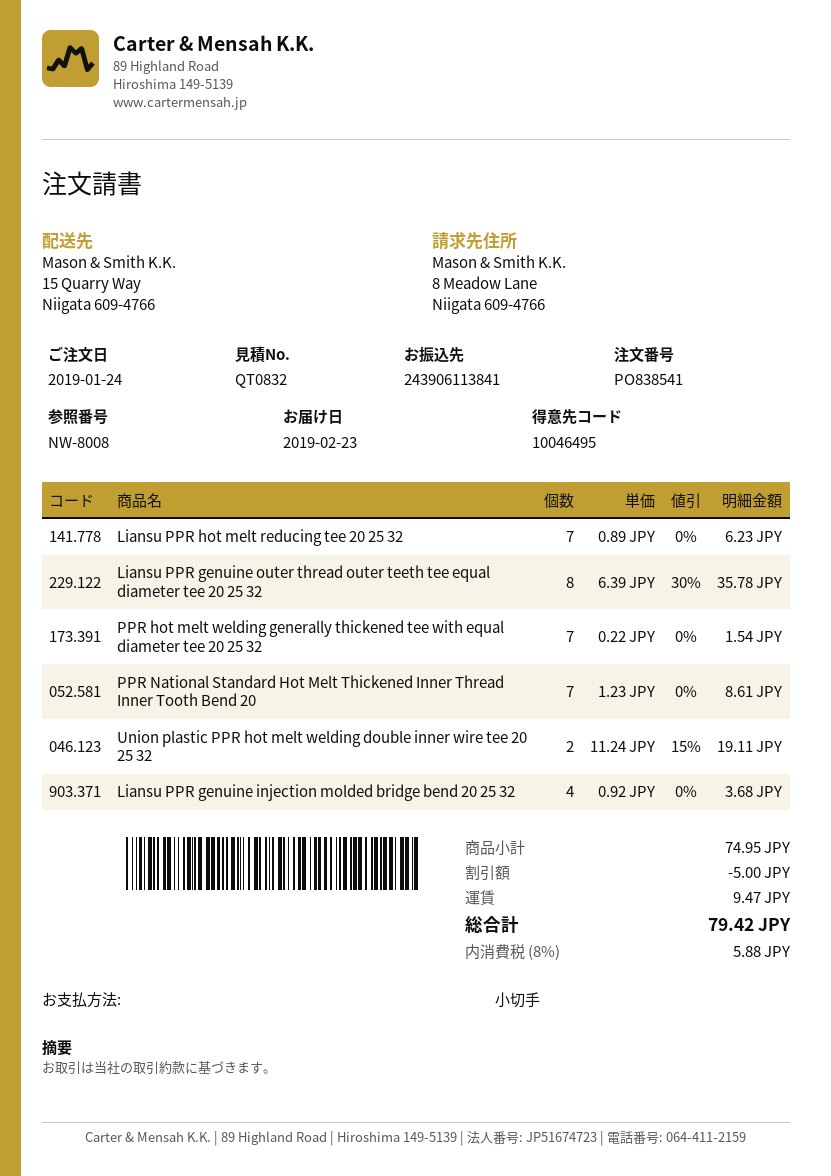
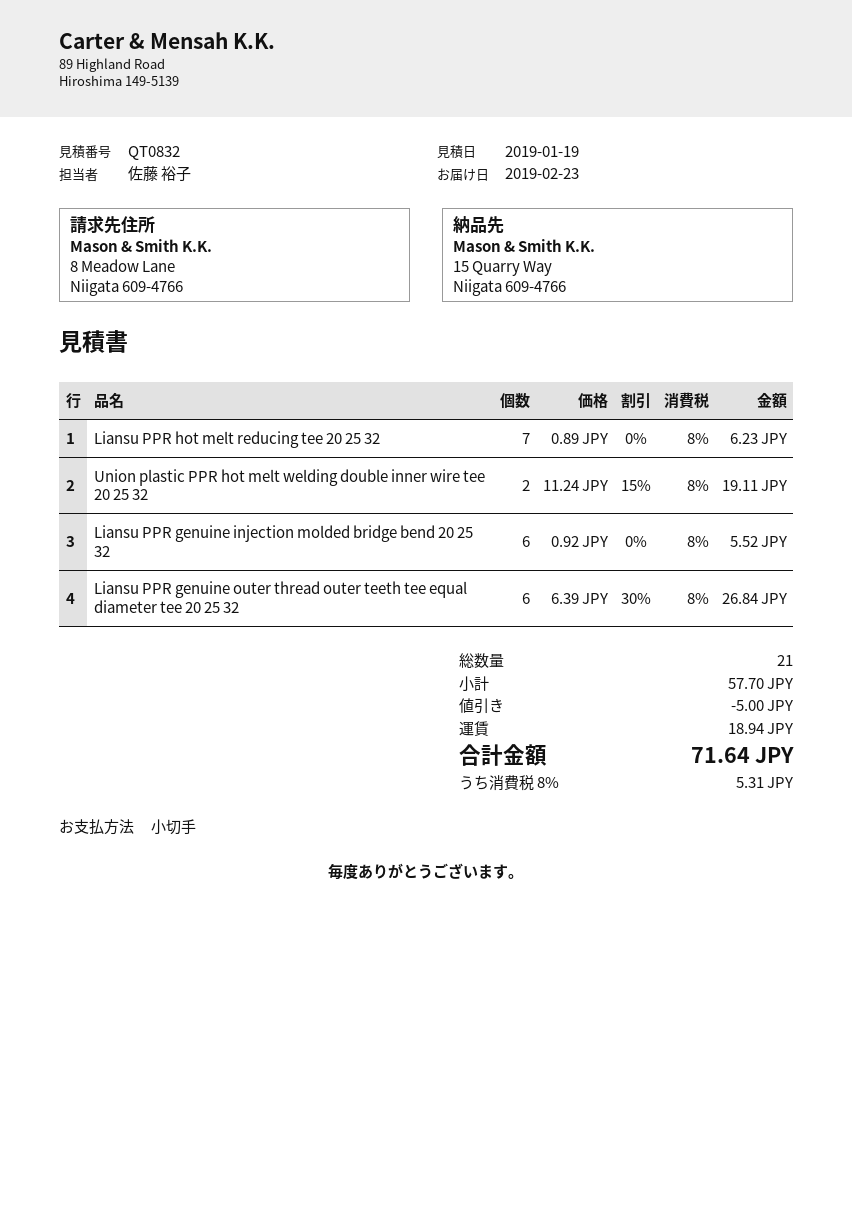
Liansu PPR genuine outer thread outer teeth tee equal diameter tee 20 25 32: 8 x 6.39 - 30% = 35.78 -> 6 x 6.39 - 30% = 26.84
PPR hot melt welding generally thickened tee with equal diameter tee 20 25 32: 7 x 0.22 = 1.54 -> none
PPR National Standard Hot Melt Thickened Inner Thread Inner Tooth Bend 20: 7 x 1.23 = 8.61 -> none
Liansu PPR genuine injection molded bridge bend 20 25 32: 4 x 0.92 = 3.68 -> 6 x 0.92 = 5.52
subtotal: 74.95 -> 57.70
shipping: 9.47 -> 18.94
tax: 8% = 5.88 -> 8% = 5.31
total: 79.42 -> 71.64

